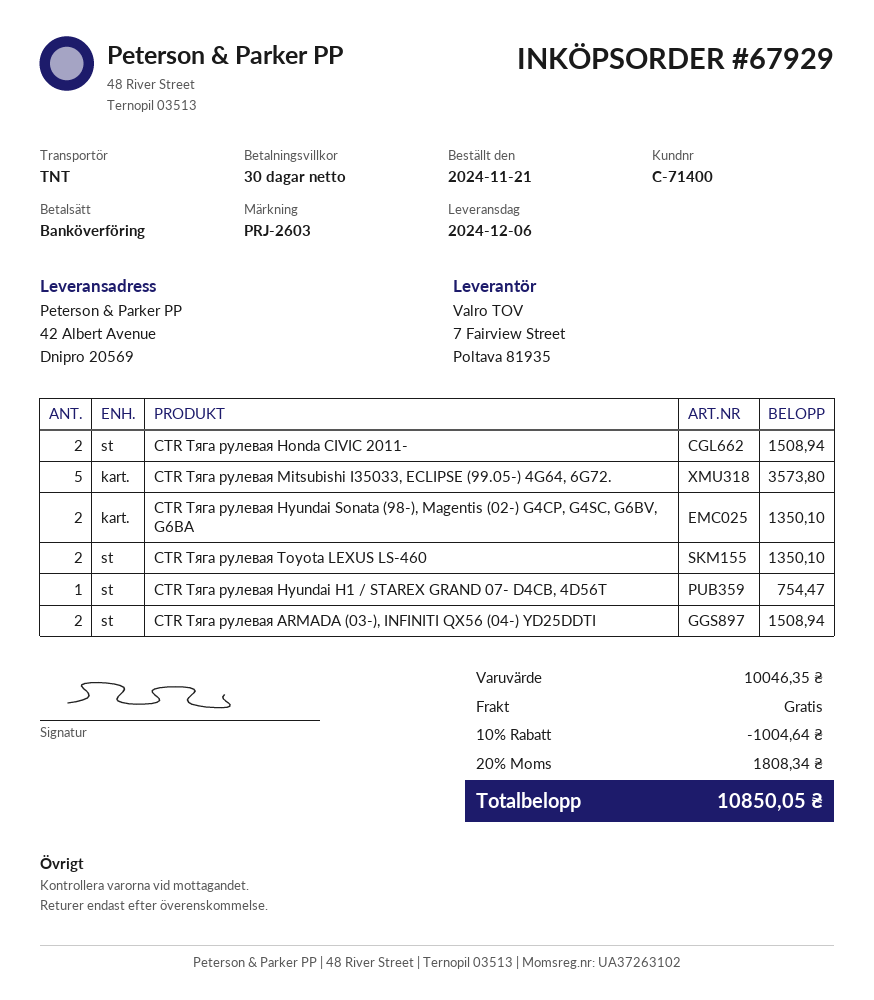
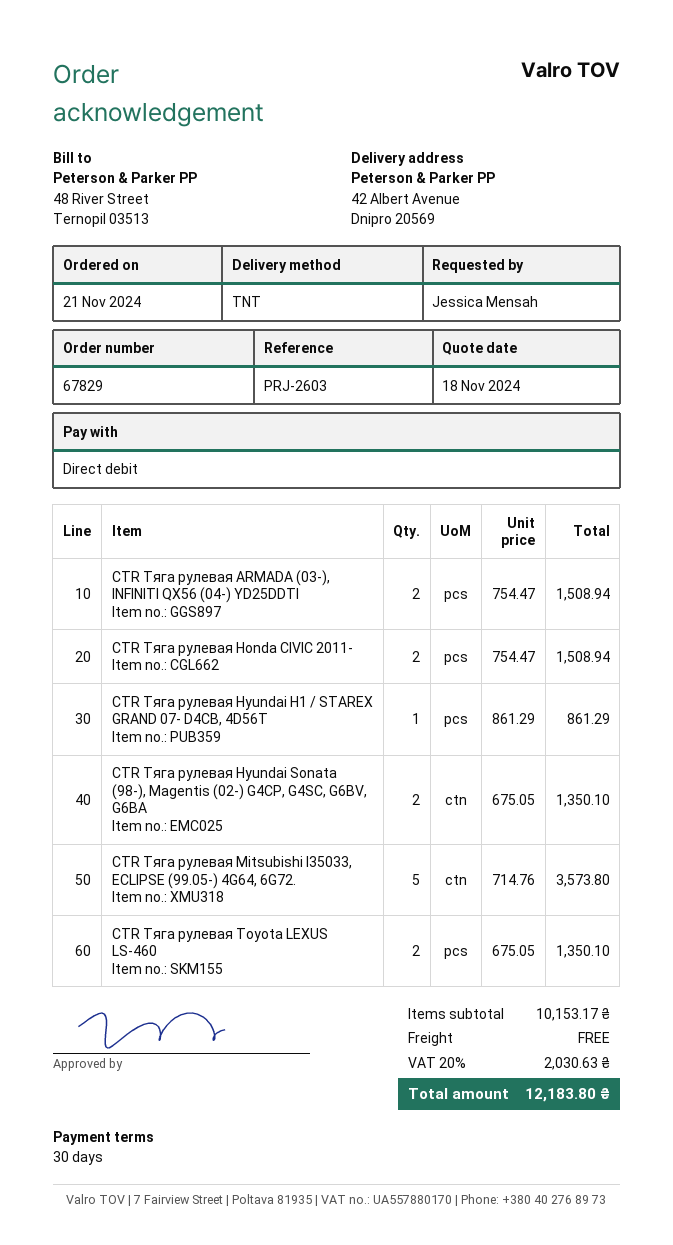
order number: 67929 -> 67829
payment method: bank transfer -> direct debit
CTR Тяга рулевая Hyundai H1 / STAREX GRAND 07- D4CB, 4D56T: 1 for 754.47 -> 1 for 861.29
subtotal: 10046.35 -> 10153.17
discount: 10% = 1004.64 -> none
tax: 20% = 1808.34 -> 20% = 2030.63
total: 10850.05 -> 12183.80

